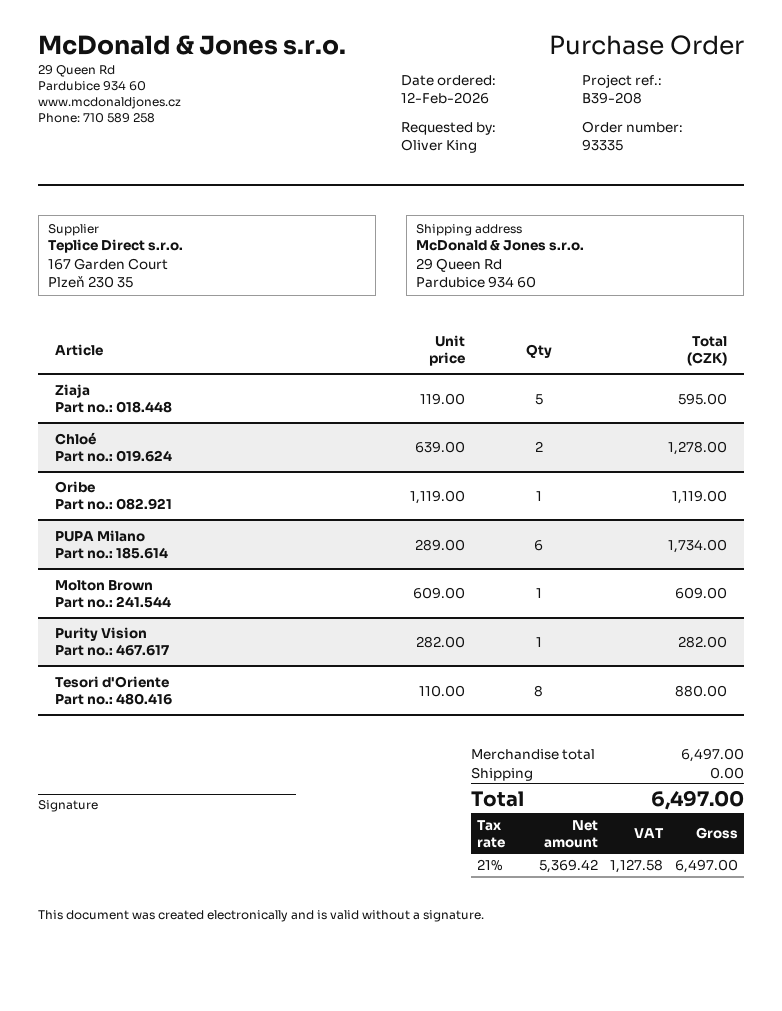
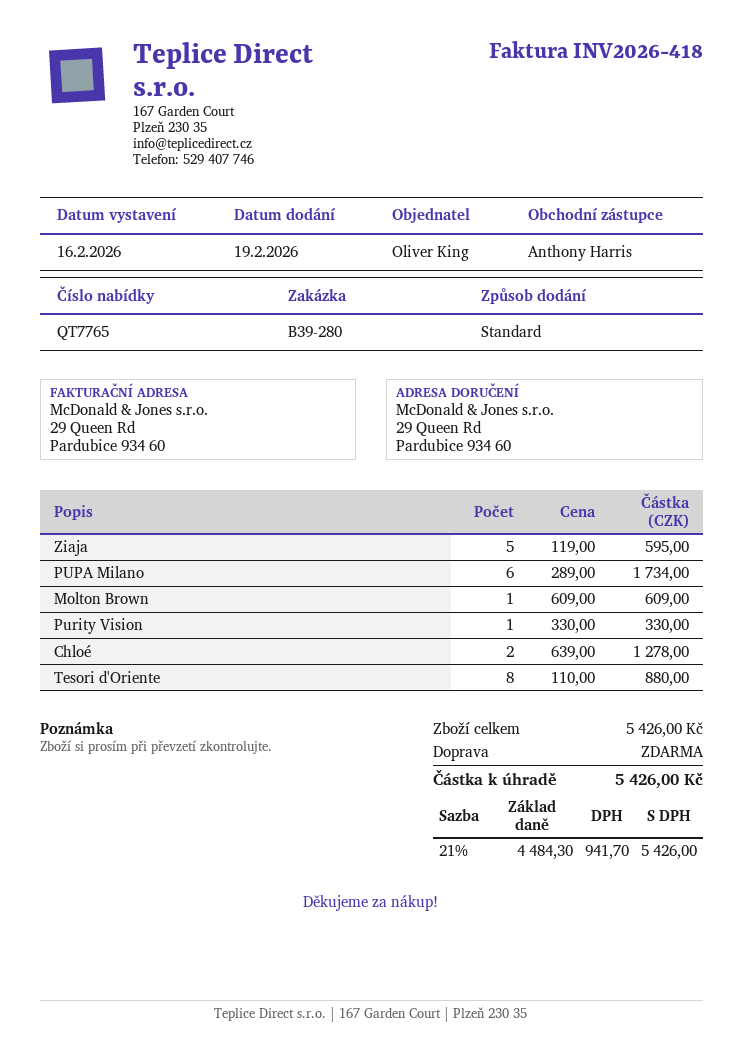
reference: B39-208 -> B39-280
Oribe: 1 x 1119.00 = 1119.00 -> none
Purity Vision: 1 x 282.00 = 282.00 -> 1 x 330.00 = 330.00
subtotal: 6497.00 -> 5426.00
net: 5369.42 -> 4484.30
tax: 21% = 1127.58 -> 21% = 941.70
total: 6497.00 -> 5426.00

